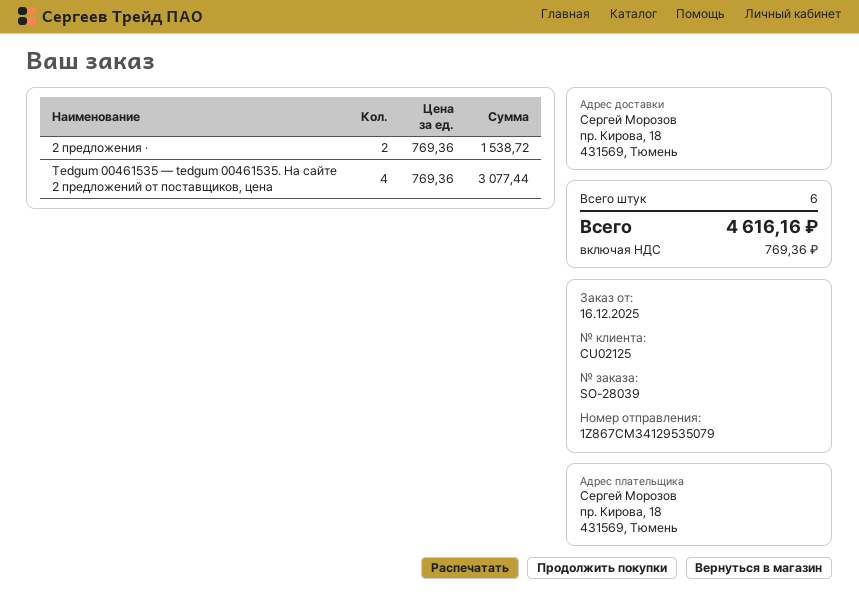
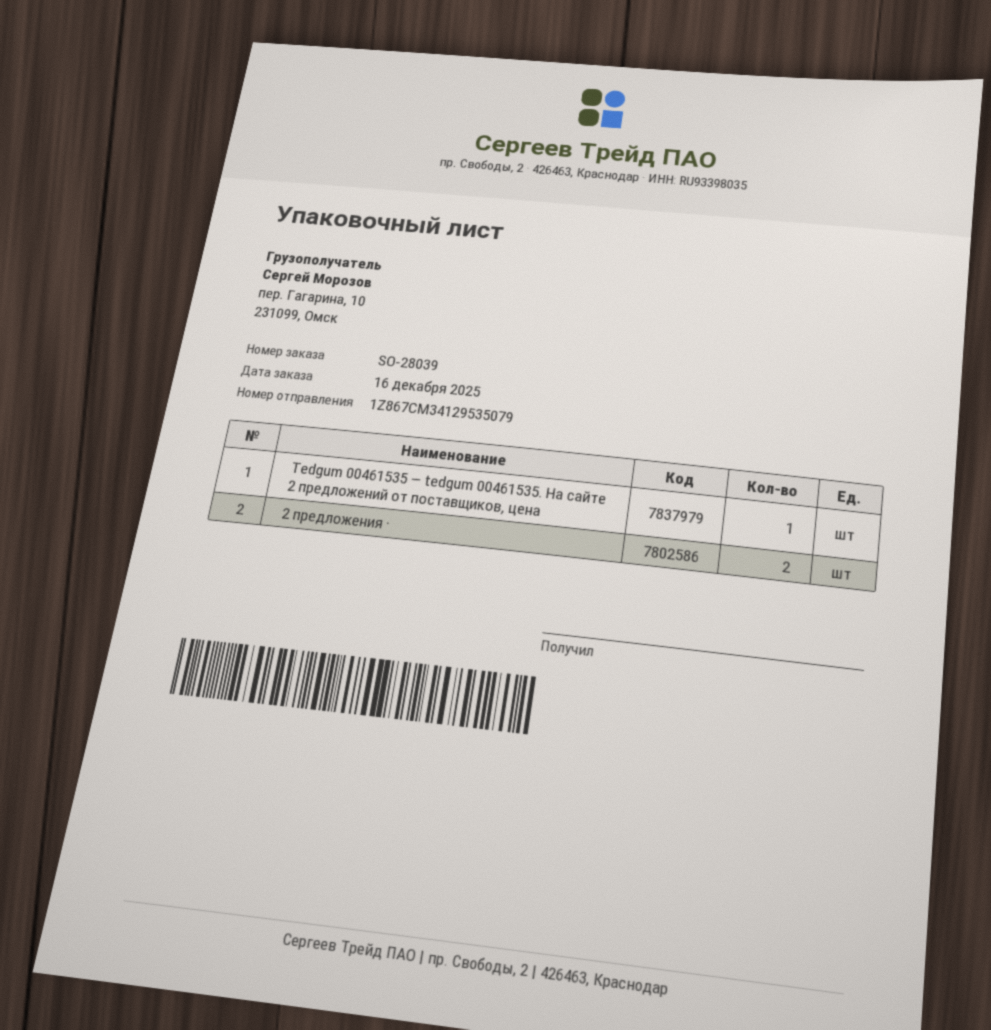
ship to: пр. Кирова, 18, 431569, Тюмень -> пер. Гагарина, 10, 231099, Омск
Tedgum 00461535 — tedgum 00461535. На сайте 2 предложений от поставщиков, цена: 4 -> 1

